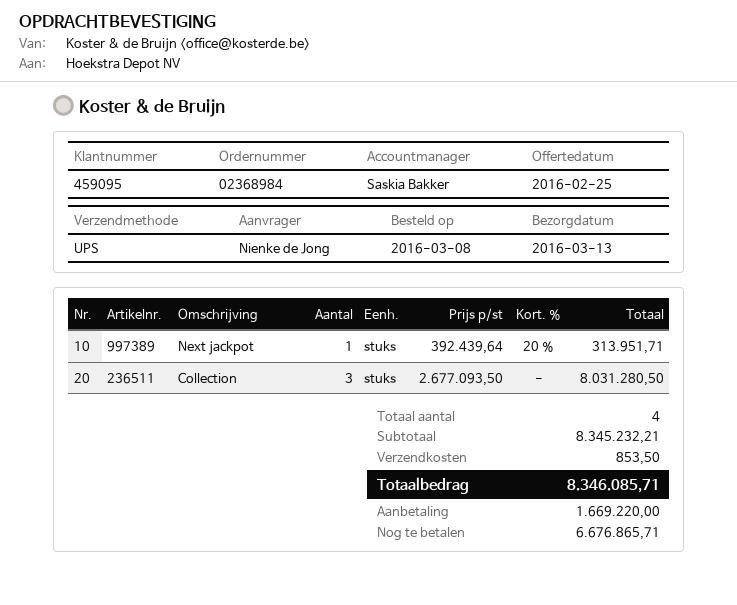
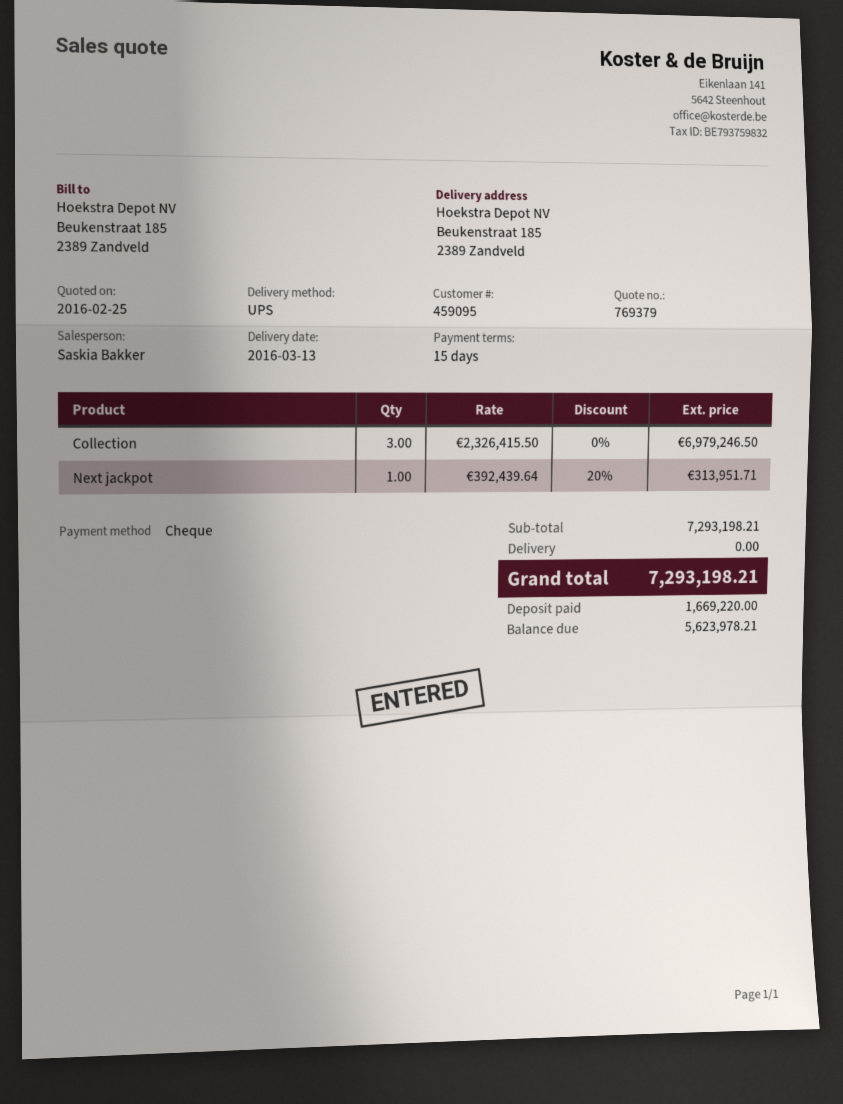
Collection: 3 x 2677093.50 = 8031280.50 -> 3 x 2326415.50 = 6979246.50
subtotal: 8345232.21 -> 7293198.21
shipping: 853.50 -> 0.00
total: 8346085.71 -> 7293198.21
balance: 6676865.71 -> 5623978.21

